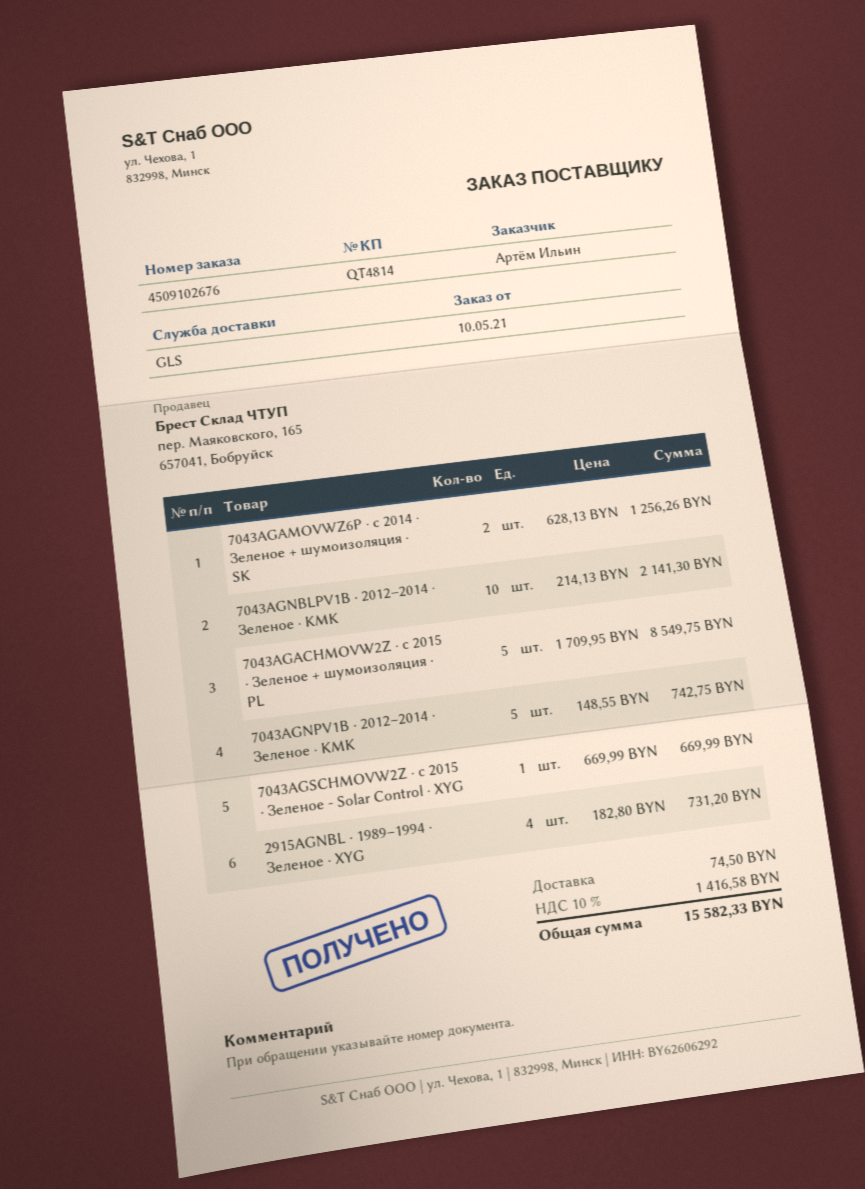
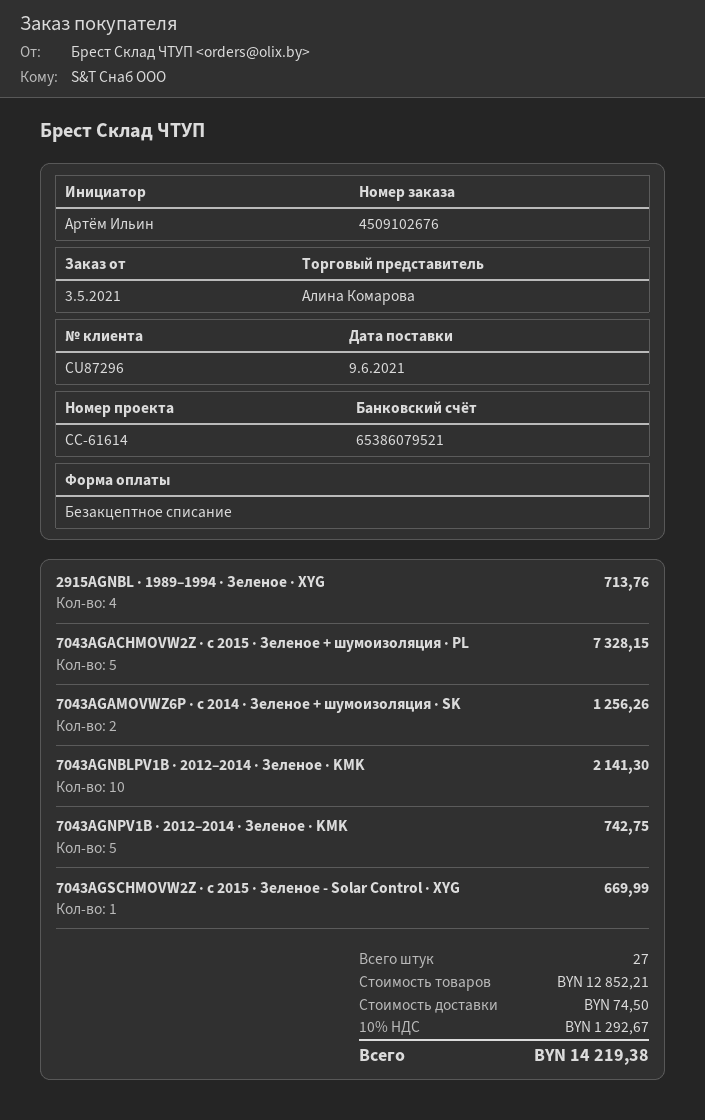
order date: 2021-05-10 -> 2021-05-03
7043AGACHMOVW2Z · с 2015 · Зеленое + шумоизоляция · PL: 5 for 8549.75 -> 5 for 7328.15
2915AGNBL · 1989–1994 · Зеленое · XYG: 4 for 731.20 -> 4 for 713.76
tax: 10% = 1416.58 -> 10% = 1292.67
total: 15582.33 -> 14219.38

